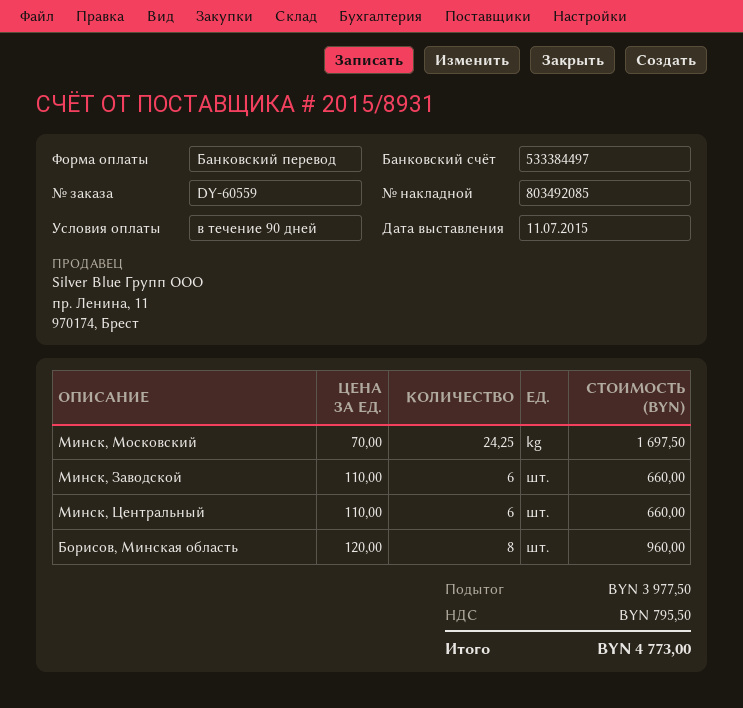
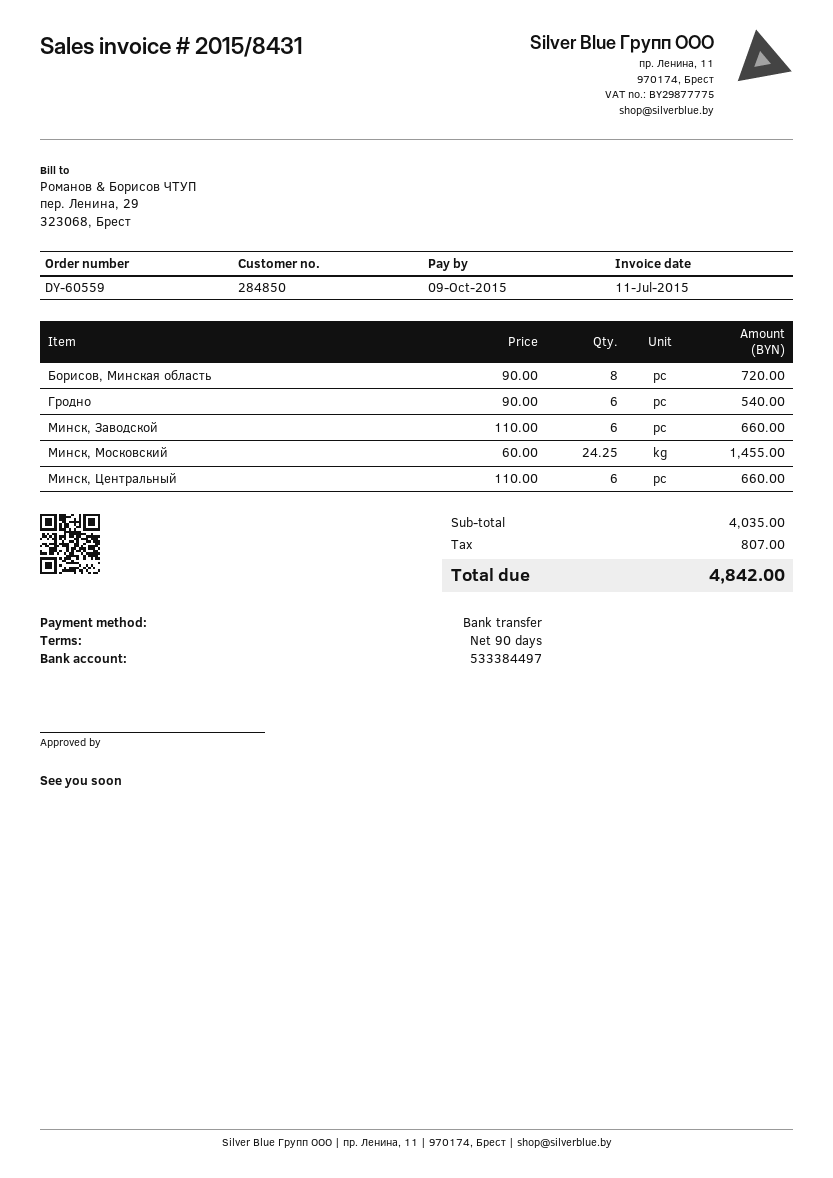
invoice number: 2015/8931 -> 2015/8431
Минск, Московский: 24.25 x 70.00 = 1697.50 -> 24.25 x 60.00 = 1455.00
Борисов, Минская область: 8 x 120.00 = 960.00 -> 8 x 90.00 = 720.00
Гродно: none -> 6 x 90.00 = 540.00
subtotal: 3977.50 -> 4035.00
tax: 795.50 -> 807.00
total: 4773.00 -> 4842.00

